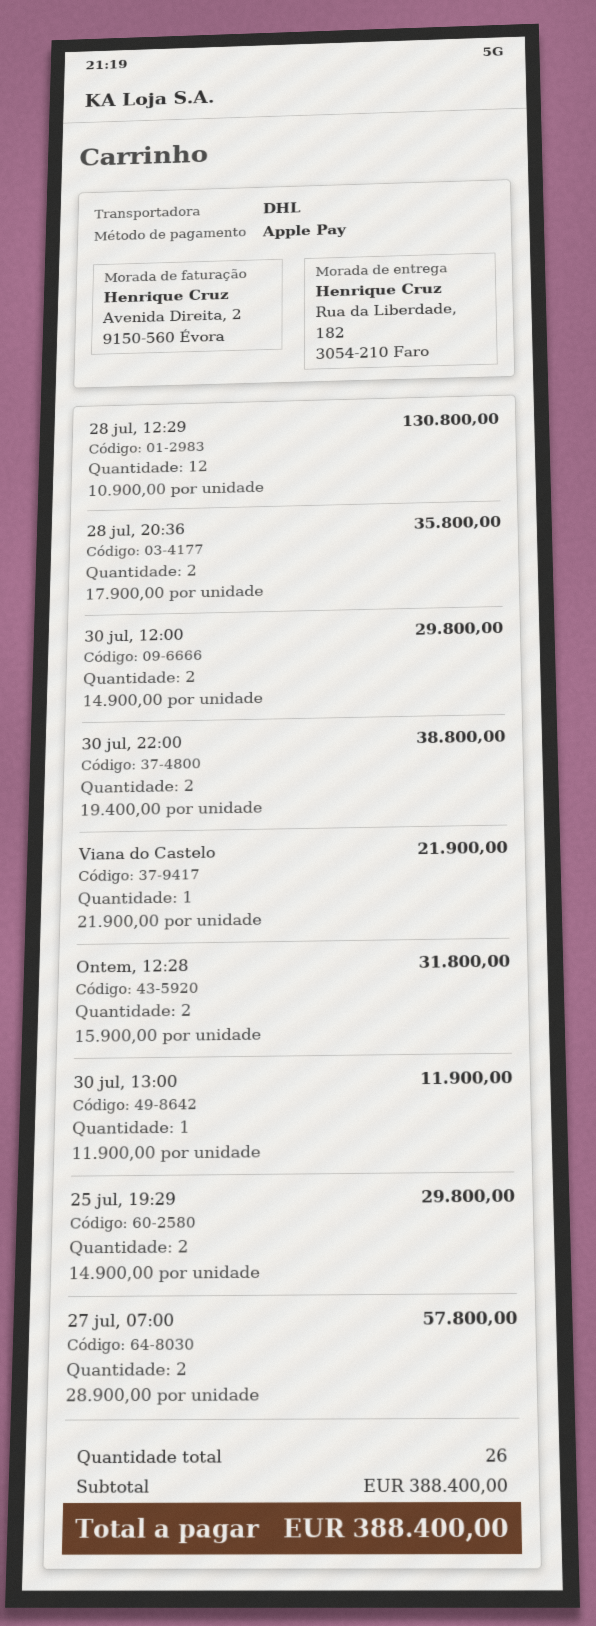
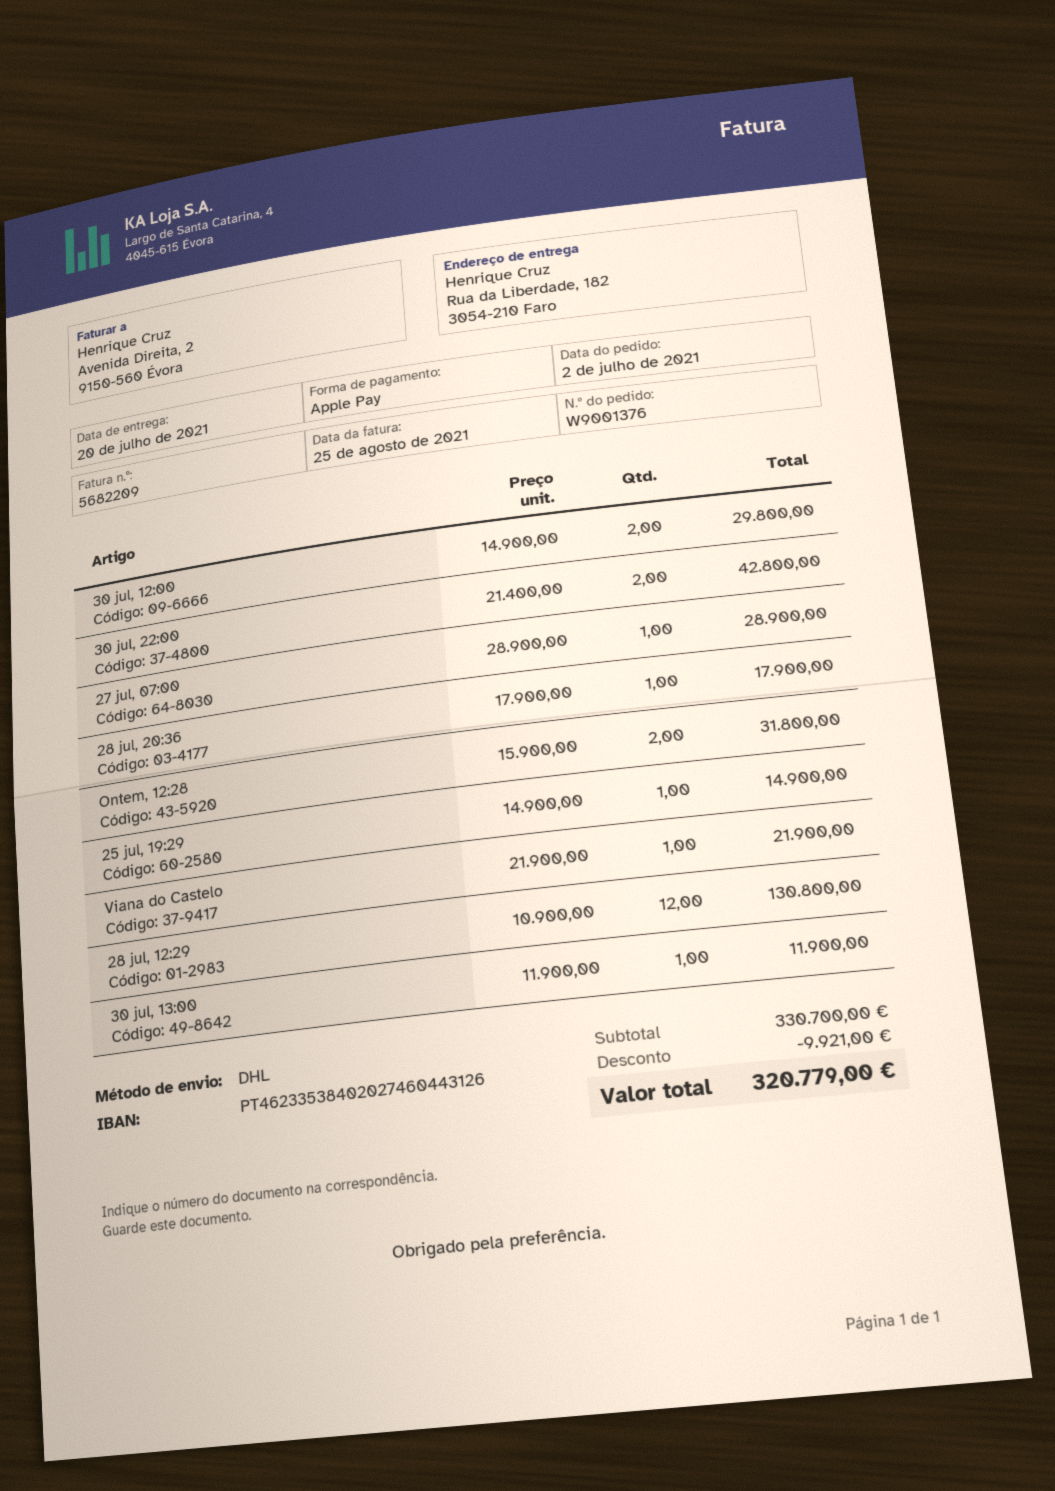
28 jul, 20:36: 2 x 17900.00 = 35800.00 -> 1 x 17900.00 = 17900.00
30 jul, 22:00: 2 x 19400.00 = 38800.00 -> 2 x 21400.00 = 42800.00
25 jul, 19:29: 2 x 14900.00 = 29800.00 -> 1 x 14900.00 = 14900.00
27 jul, 07:00: 2 x 28900.00 = 57800.00 -> 1 x 28900.00 = 28900.00
subtotal: 388400.00 -> 330700.00
discount: none -> 9921.00
total: 388400.00 -> 320779.00

